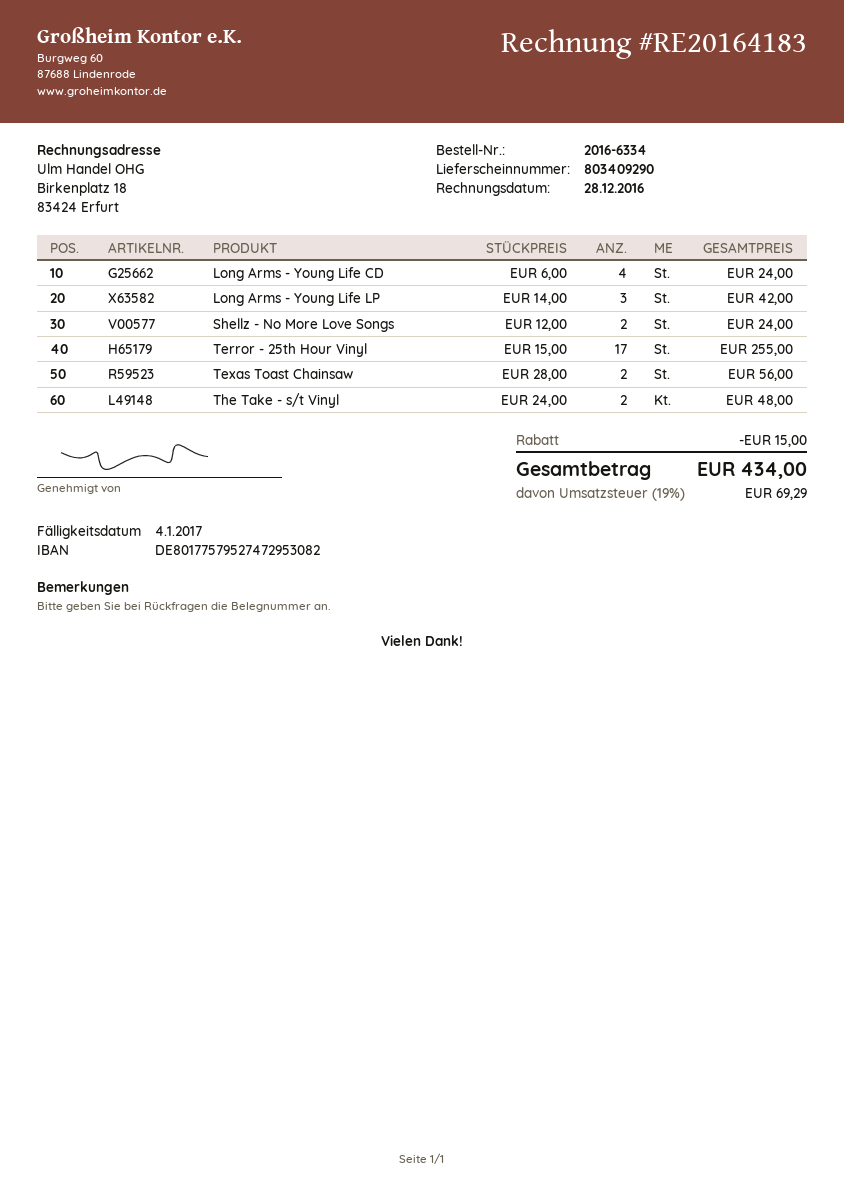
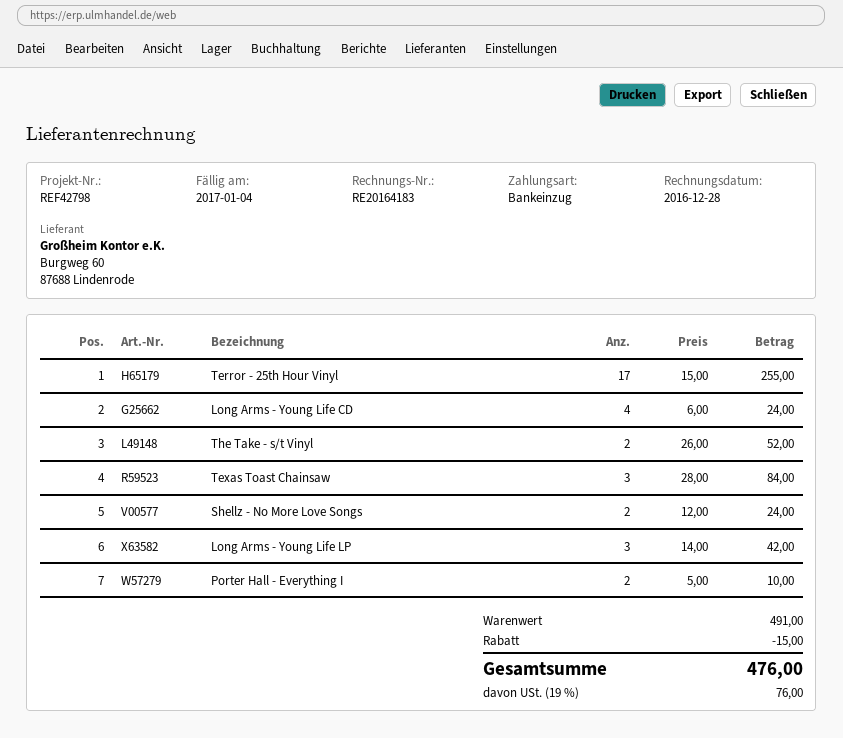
Texas Toast Chainsaw: 2 x 28.00 = 56.00 -> 3 x 28.00 = 84.00
The Take - s/t Vinyl: 2 x 24.00 = 48.00 -> 2 x 26.00 = 52.00
Porter Hall - Everything I: none -> 2 x 5.00 = 10.00
tax: 19% = 69.29 -> 19% = 76.00
total: 434.00 -> 476.00

